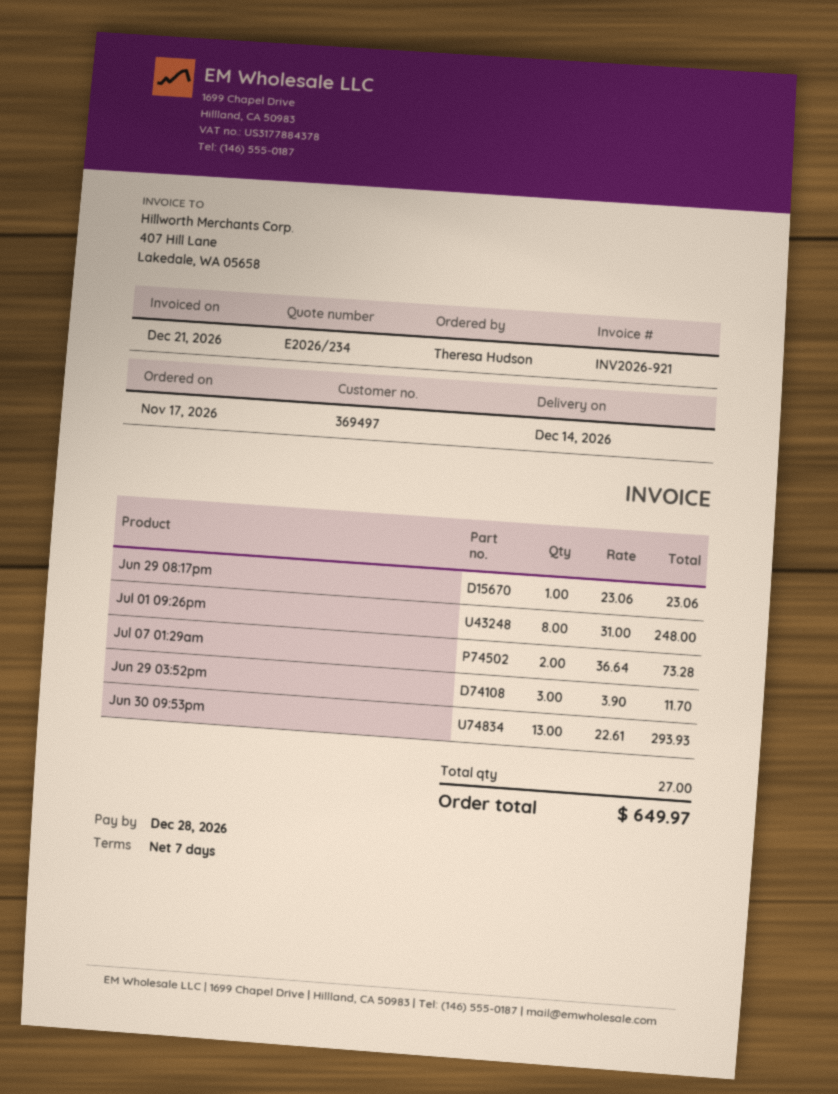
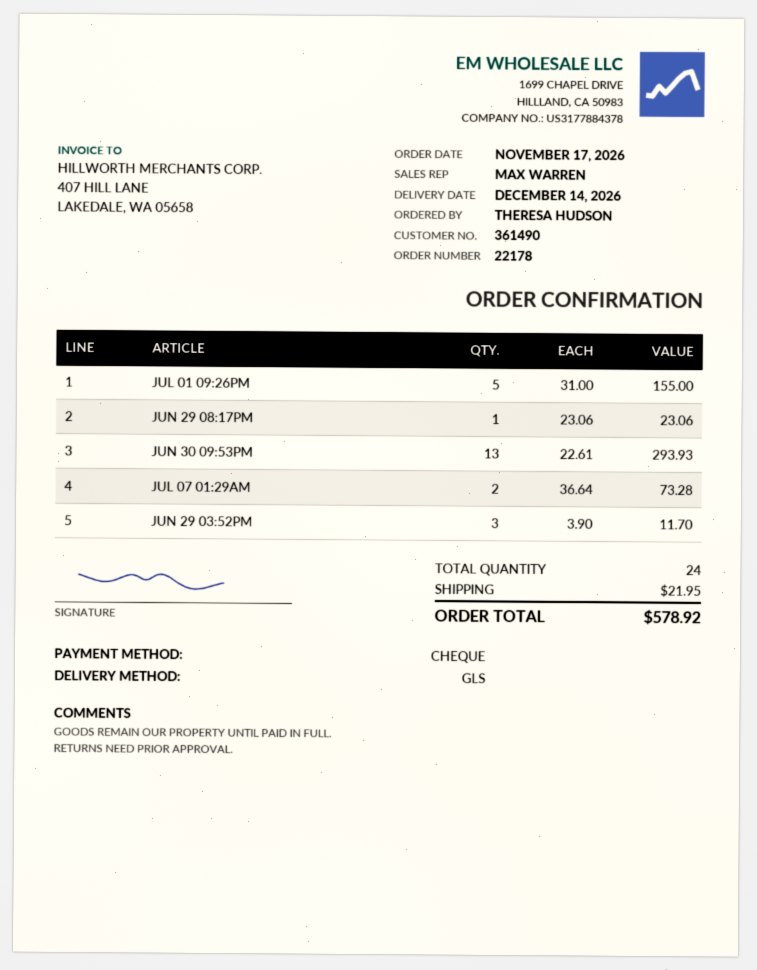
customer number: 369497 -> 361490
Jul 01 09:26pm: 8 x 31.00 = 248.00 -> 5 x 31.00 = 155.00
total quantity: 27 -> 24
shipping: none -> 21.95
total: 649.97 -> 578.92

